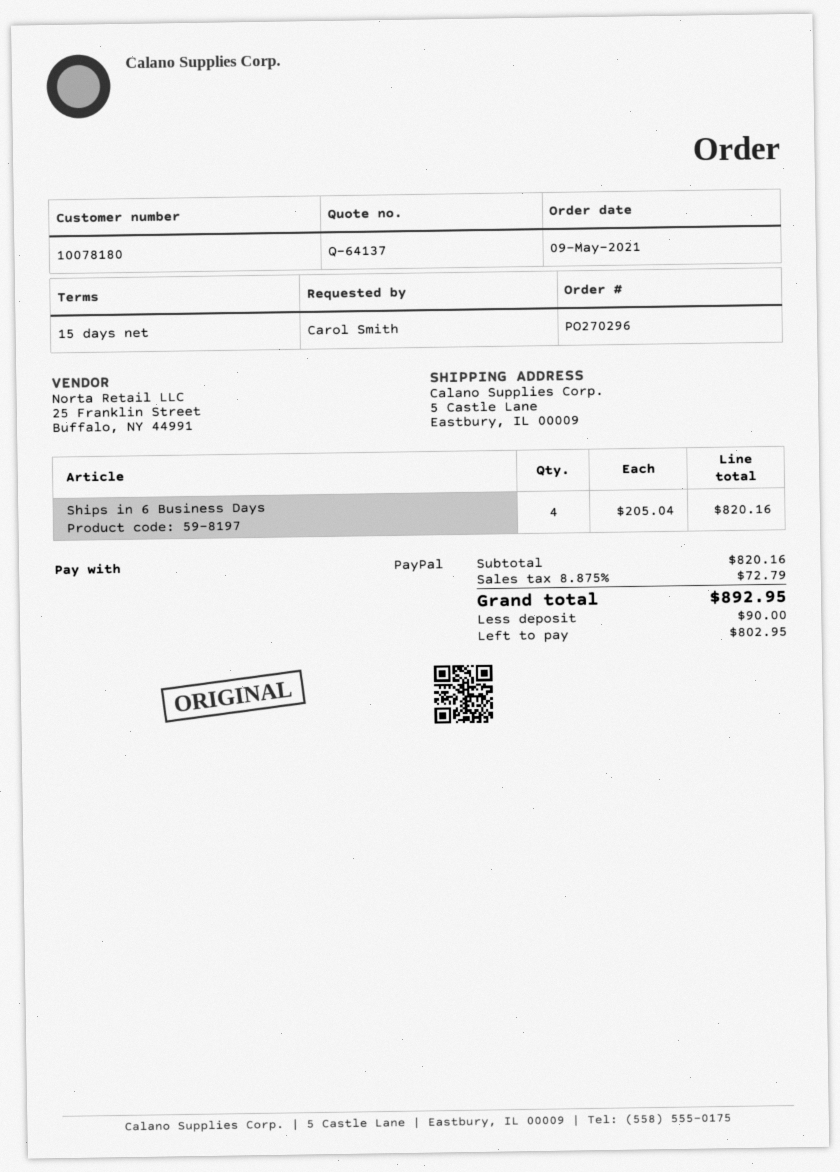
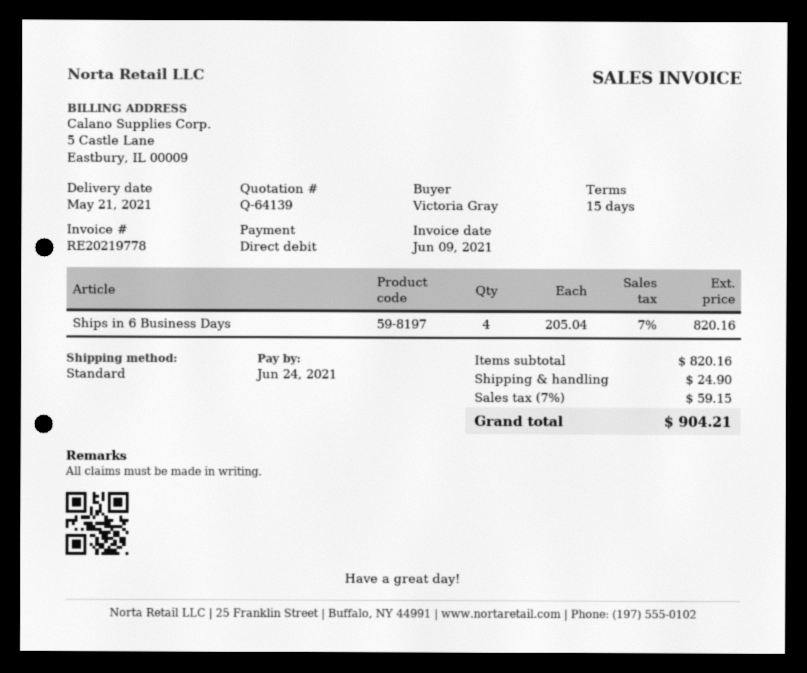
quote number: Q-64137 -> Q-64139
ordered by: Carol Smith -> Victoria Gray
payment method: PayPal -> direct debit
shipping: none -> 24.90
tax: 8.875% = 72.79 -> 7% = 59.15
total: 892.95 -> 904.21

